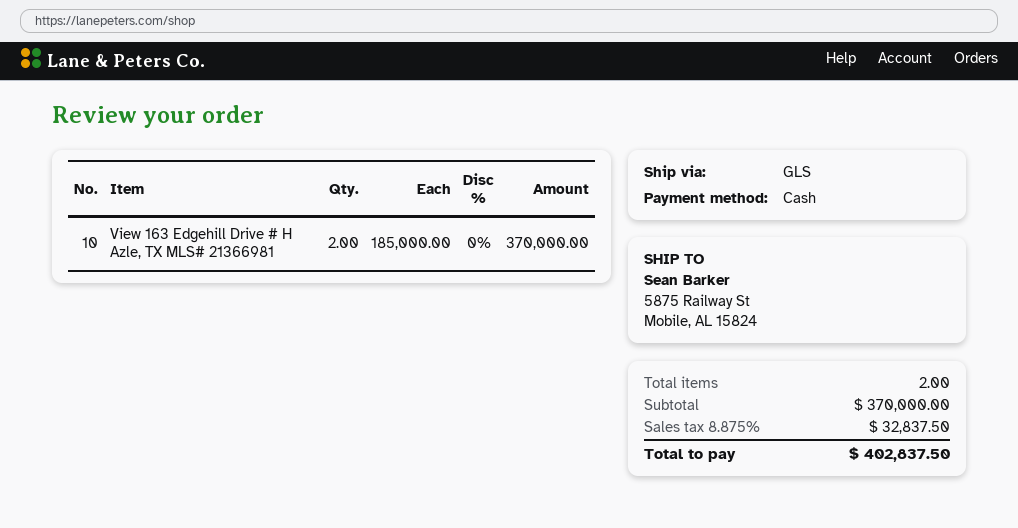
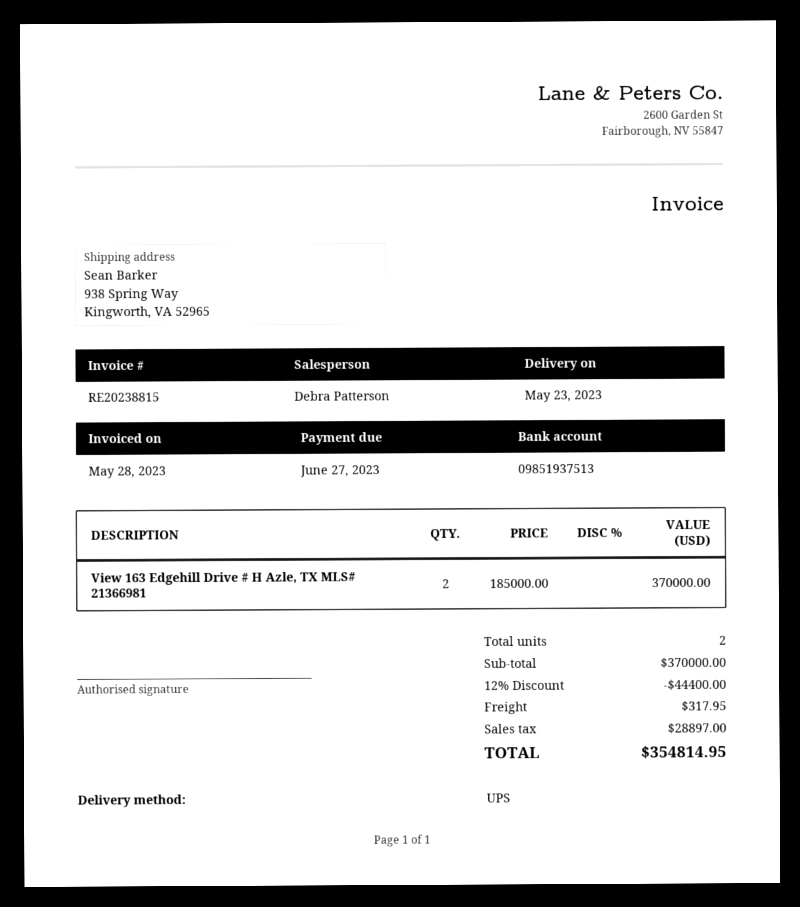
shipping method: GLS -> UPS
ship to: 5875 Railway St, Mobile, AL 15824 -> 938 Spring Way, Kingworth, VA 52965
discount: none -> 12% = 44400.00
shipping: none -> 317.95
tax: 32837.50 -> 28897.00
total: 402837.50 -> 354814.95

